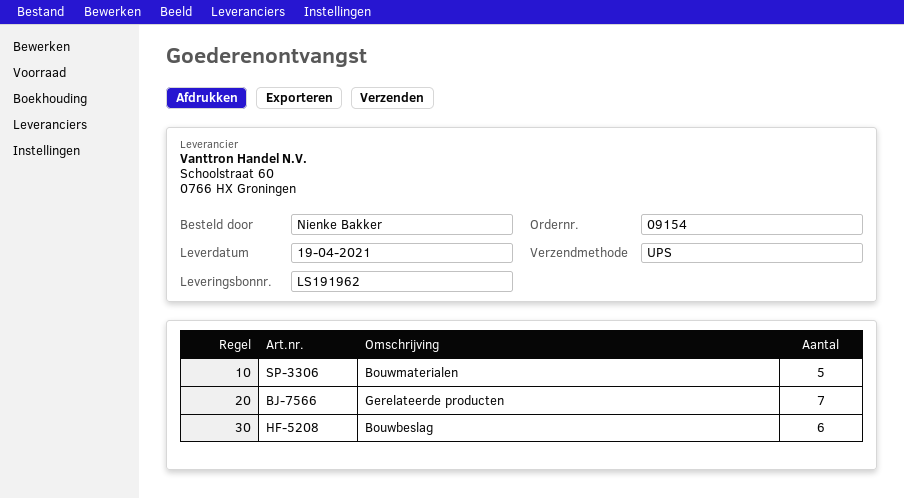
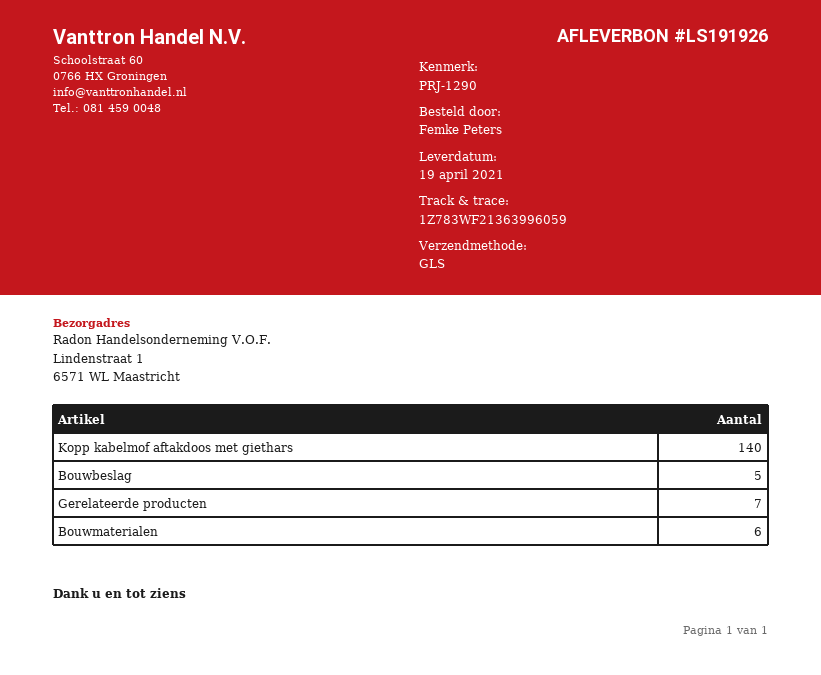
delivery note number: LS191962 -> LS191926
ordered by: Nienke Bakker -> Femke Peters
shipping method: UPS -> GLS
Bouwmaterialen: 5 -> 6
Bouwbeslag: 6 -> 5
Kopp kabelmof aftakdoos met giethars: none -> 140

